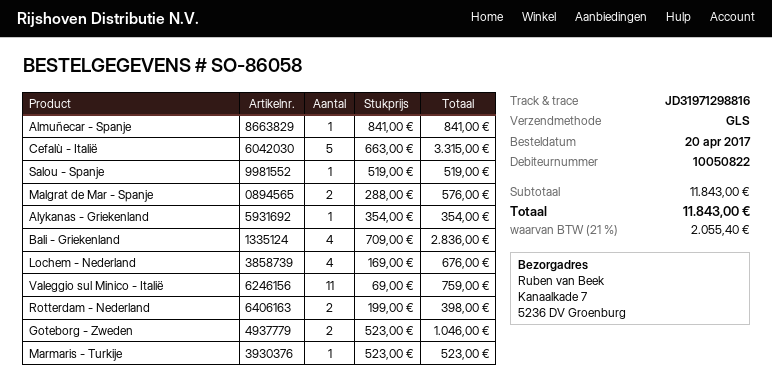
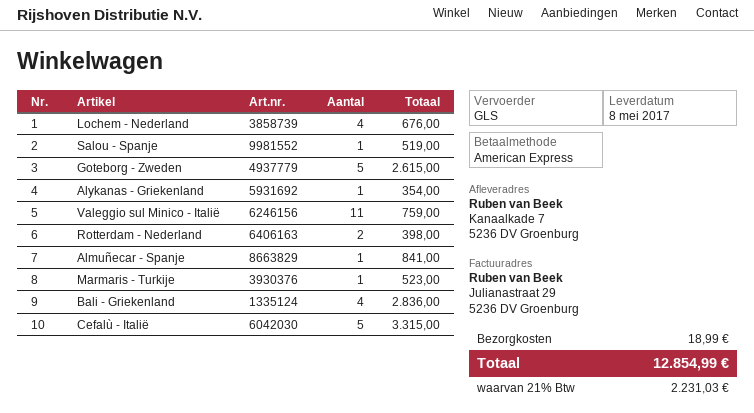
Malgrat de Mar - Spanje: 2 for 576.00 -> none
Goteborg - Zweden: 2 for 1046.00 -> 5 for 2615.00
shipping: none -> 18.99
tax: 21% = 2055.40 -> 21% = 2231.03
total: 11843.00 -> 12854.99

